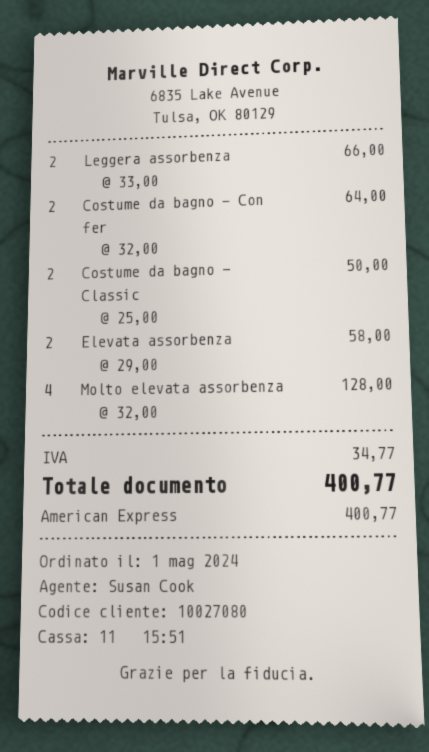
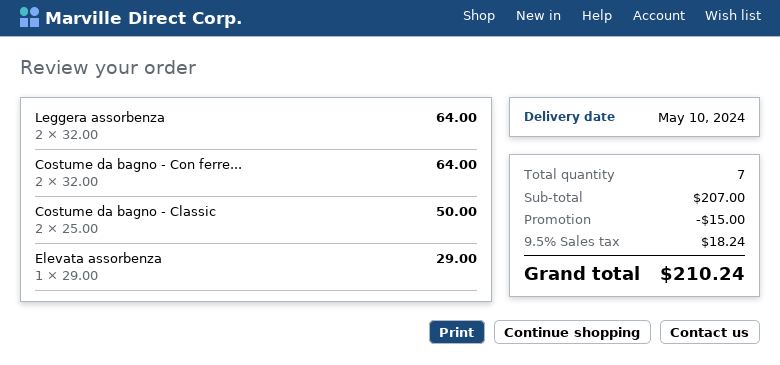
Leggera assorbenza: 2 x 33.00 = 66.00 -> 2 x 32.00 = 64.00
Elevata assorbenza: 2 x 29.00 = 58.00 -> 1 x 29.00 = 29.00
Molto elevata assorbenza: 4 x 32.00 = 128.00 -> none
discount: none -> 15.00
tax: 34.77 -> 18.24
total: 400.77 -> 210.24

